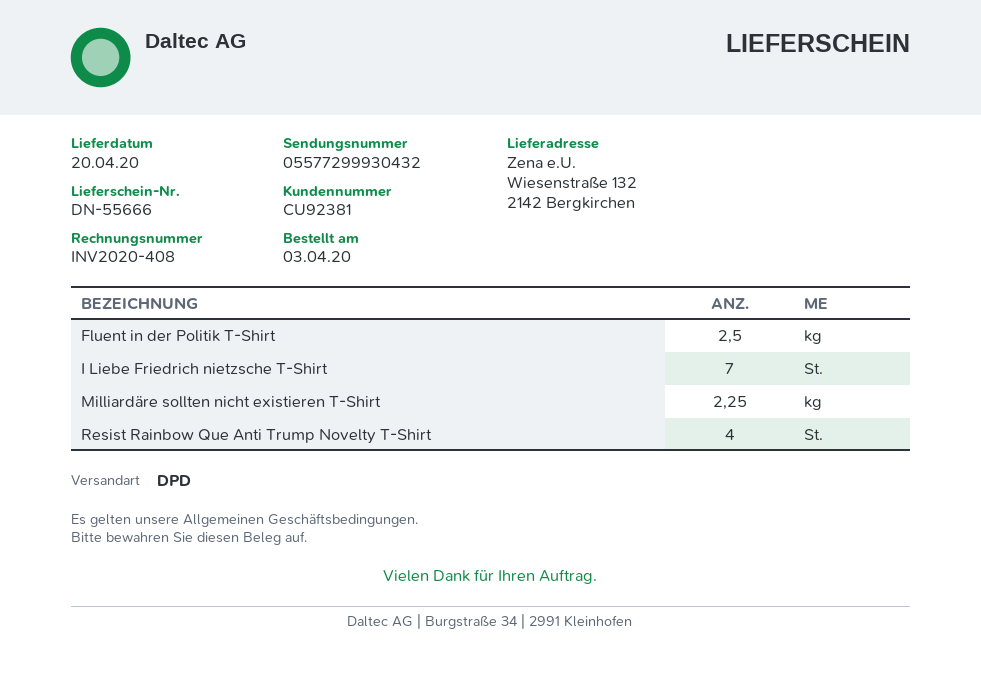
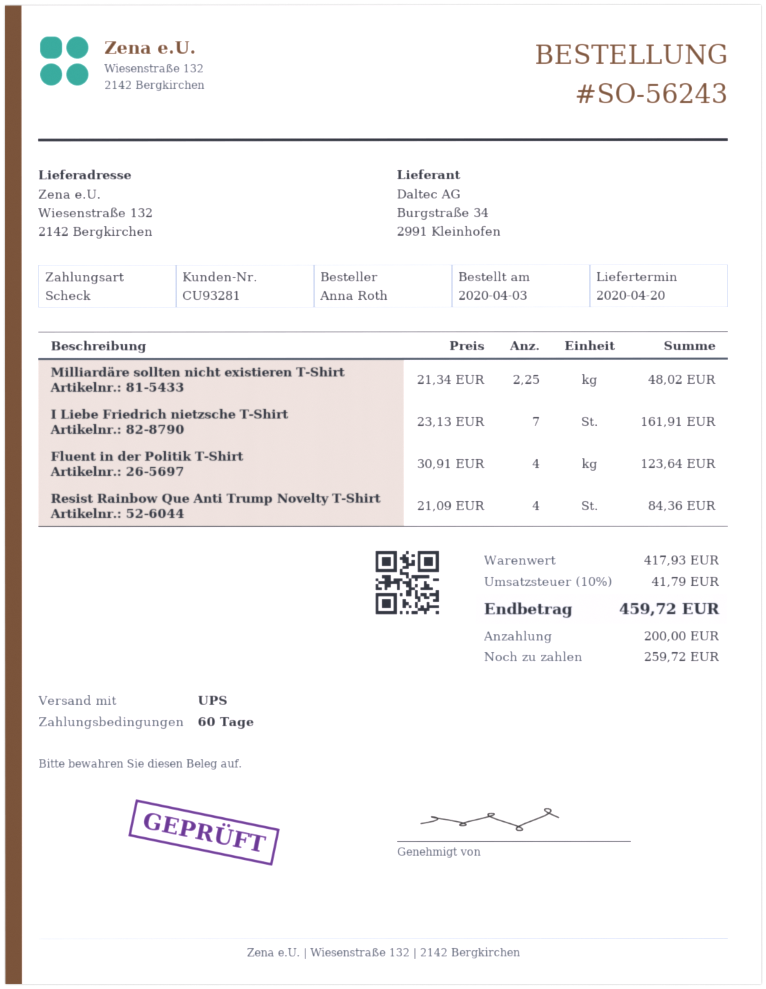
customer number: CU92381 -> CU93281
shipping method: DPD -> UPS
Fluent in der Politik T-Shirt: 2.5 -> 4

